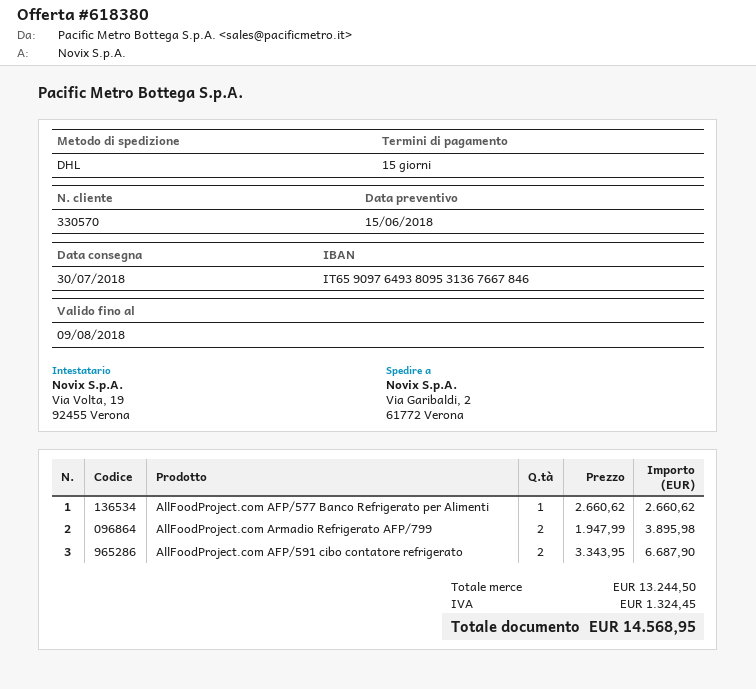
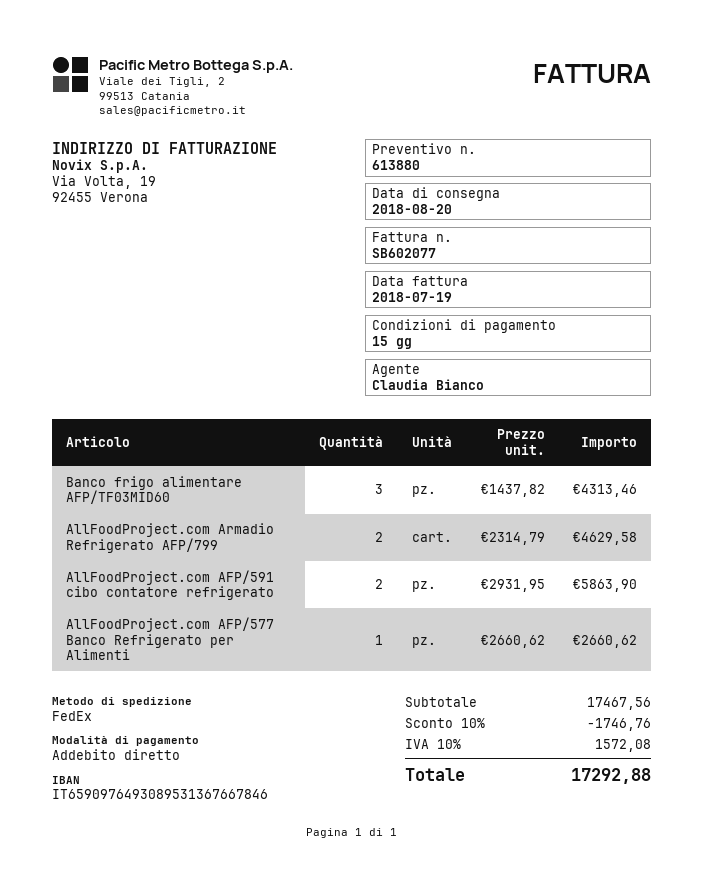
quote number: 618380 -> 613880
delivery date: 2018-07-30 -> 2018-08-20
bank account: IT6590976493809531367667846 -> IT6590976493089531367667846
shipping method: DHL -> FedEx
AllFoodProject.com Armadio Refrigerato AFP/799: 2 x 1947.99 = 3895.98 -> 2 x 2314.79 = 4629.58
AllFoodProject.com AFP/591 cibo contatore refrigerato: 2 x 3343.95 = 6687.90 -> 2 x 2931.95 = 5863.90
Banco frigo alimentare AFP/TF03MID60: none -> 3 x 1437.82 = 4313.46
subtotal: 13244.50 -> 17467.56
discount: none -> 10% = 1746.76
tax: 1324.45 -> 1572.08
total: 14568.95 -> 17292.88

